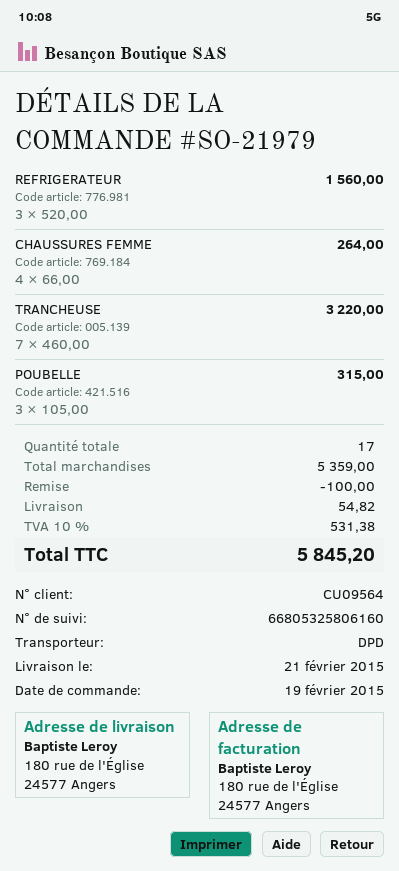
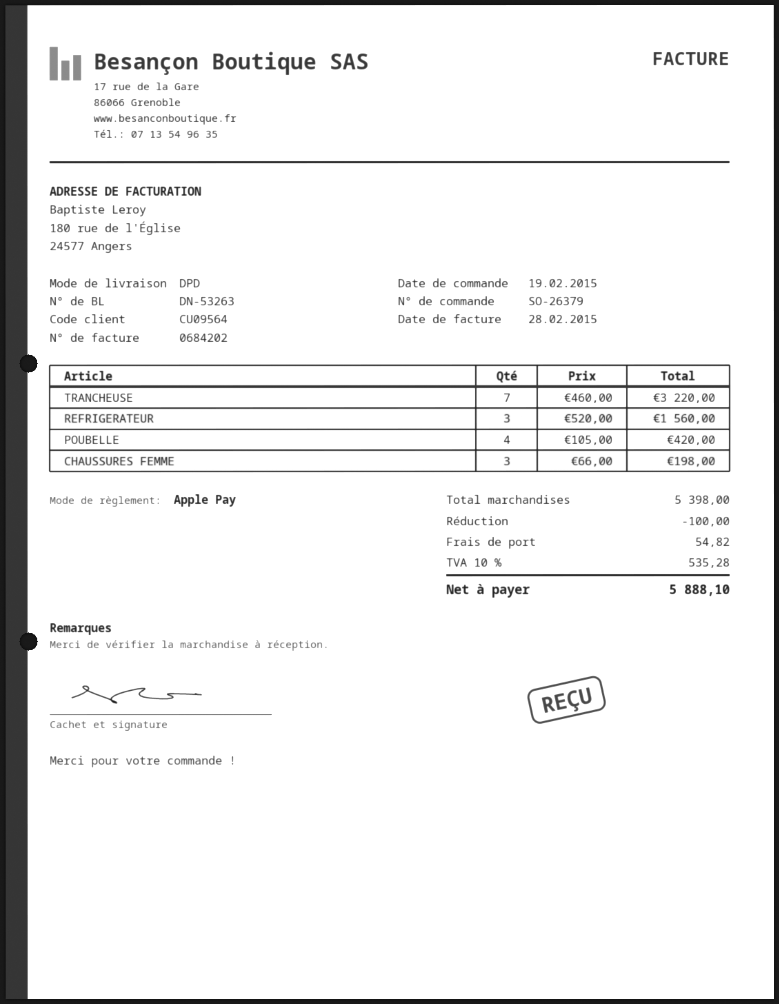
order number: SO-21979 -> SO-26379
CHAUSSURES FEMME: 4 x 66.00 = 264.00 -> 3 x 66.00 = 198.00
POUBELLE: 3 x 105.00 = 315.00 -> 4 x 105.00 = 420.00
subtotal: 5359.00 -> 5398.00
tax: 10% = 531.38 -> 10% = 535.28
total: 5845.20 -> 5888.10

